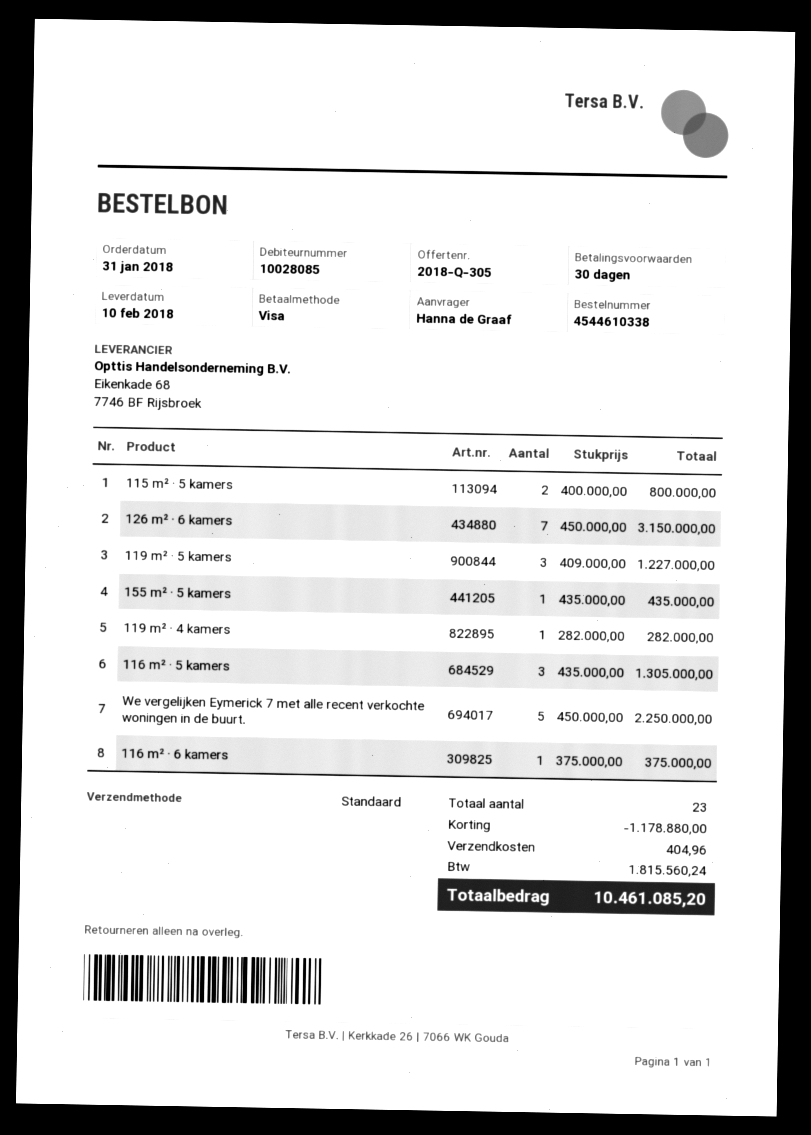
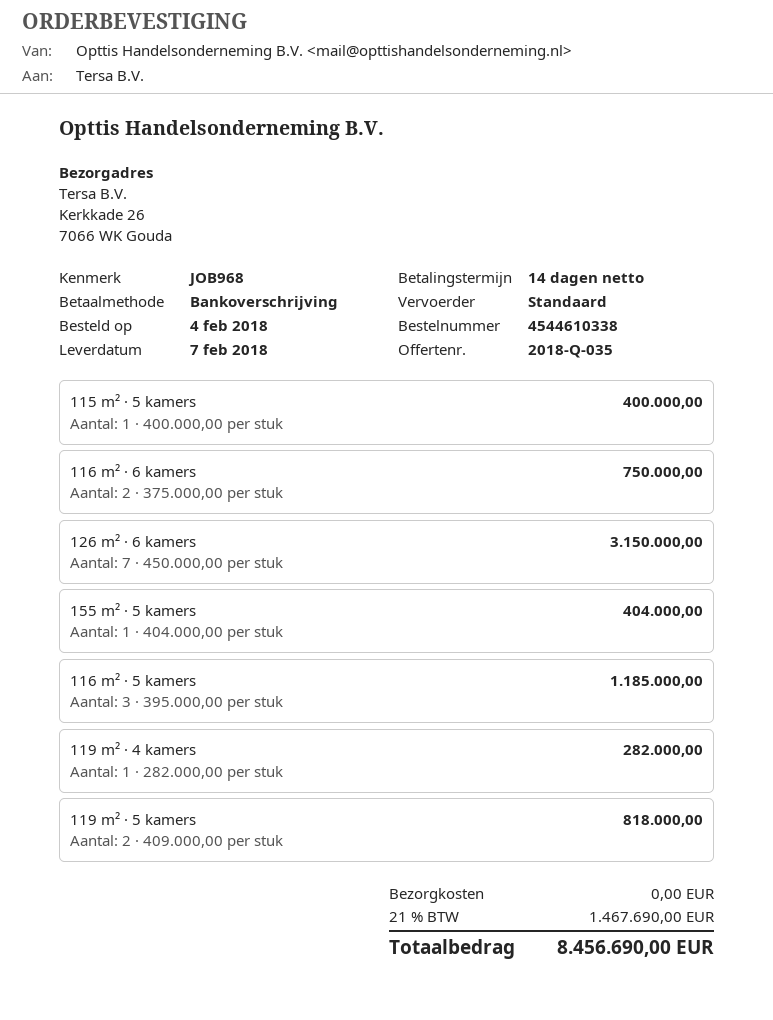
quote number: 2018-Q-305 -> 2018-Q-035
order date: 2018-01-31 -> 2018-02-04
delivery date: 2018-02-10 -> 2018-02-07
payment terms: 30 days -> 14 days
payment method: Visa -> bank transfer
115 m² · 5 kamers: 2 x 400000.00 = 800000.00 -> 1 x 400000.00 = 400000.00
119 m² · 5 kamers: 3 x 409000.00 = 1227000.00 -> 2 x 409000.00 = 818000.00
155 m² · 5 kamers: 1 x 435000.00 = 435000.00 -> 1 x 404000.00 = 404000.00
116 m² · 5 kamers: 3 x 435000.00 = 1305000.00 -> 3 x 395000.00 = 1185000.00
We vergelijken Eymerick 7 met alle recent verkochte woningen in de buurt.: 5 x 450000.00 = 2250000.00 -> none
116 m² · 6 kamers: 1 x 375000.00 = 375000.00 -> 2 x 375000.00 = 750000.00
discount: 1178880.00 -> none
shipping: 404.96 -> 0.00
tax: 1815560.24 -> 1467690.00
total: 10461085.20 -> 8456690.00

